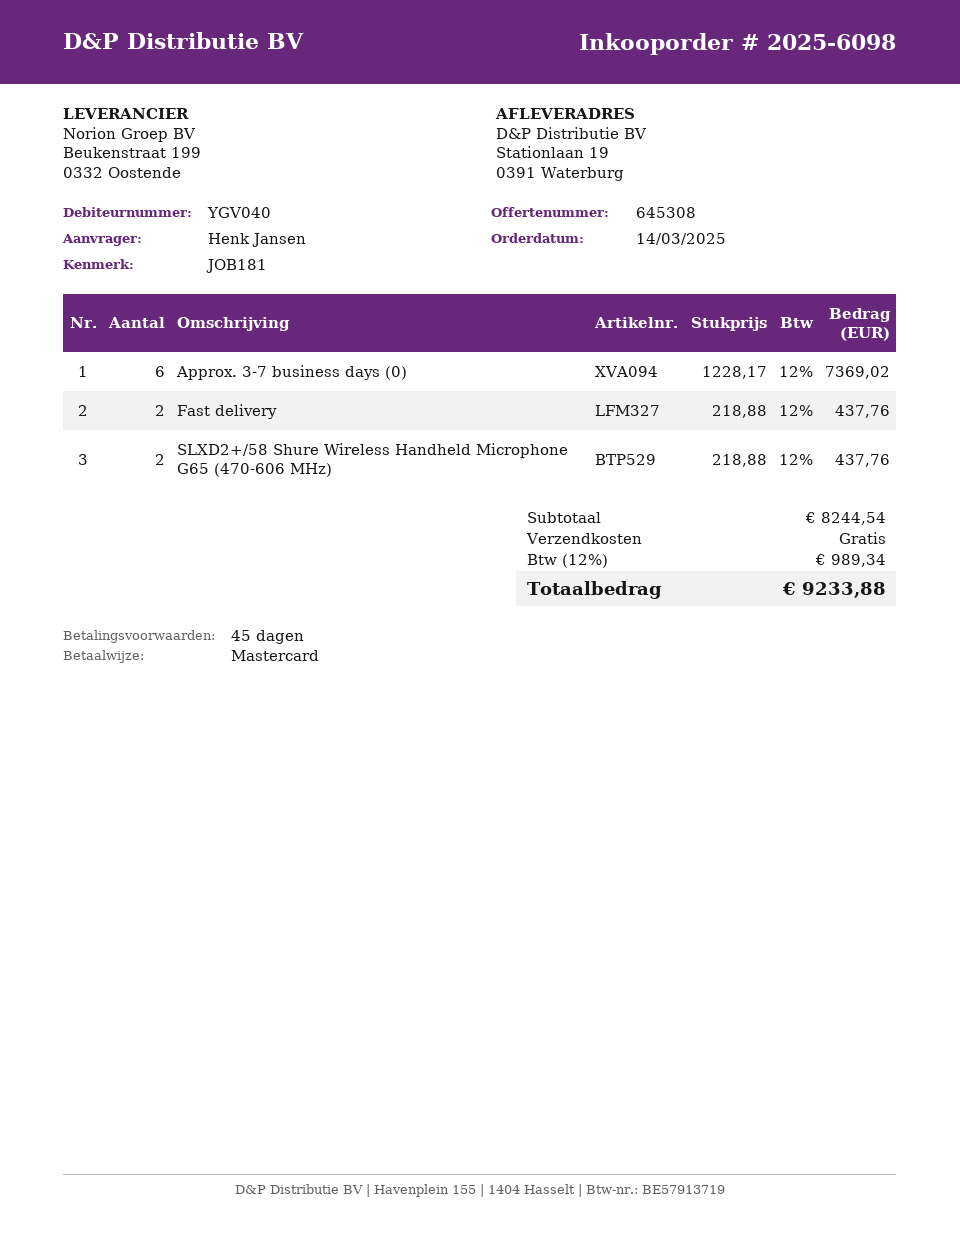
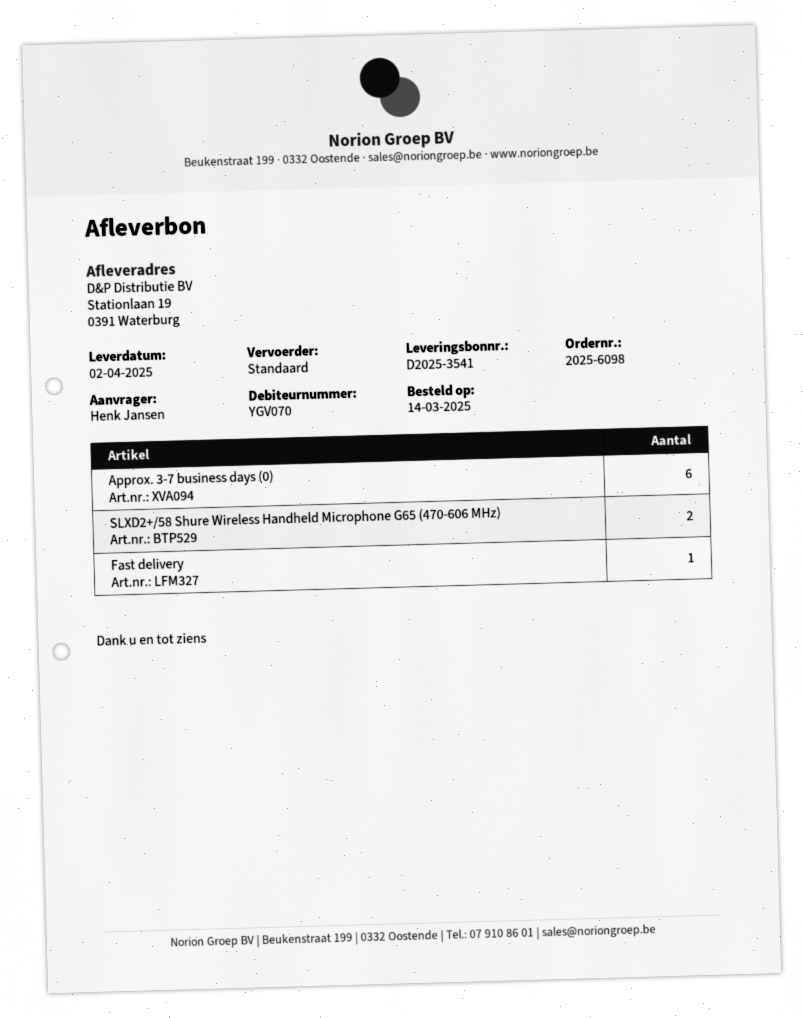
customer number: YGV040 -> YGV070
Fast delivery: 2 -> 1

